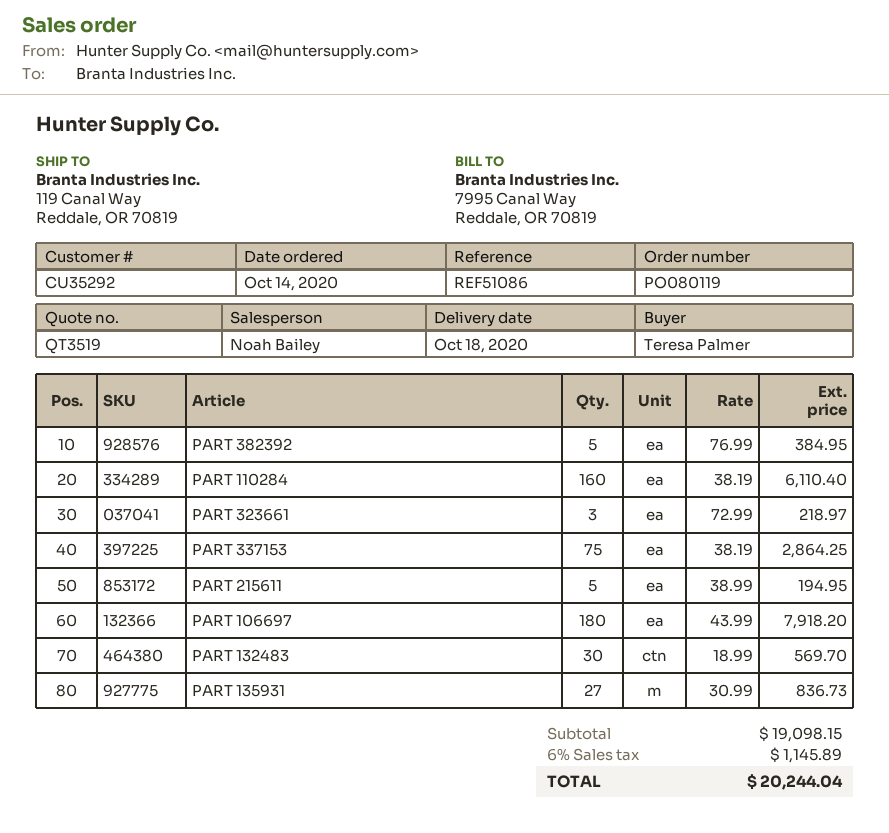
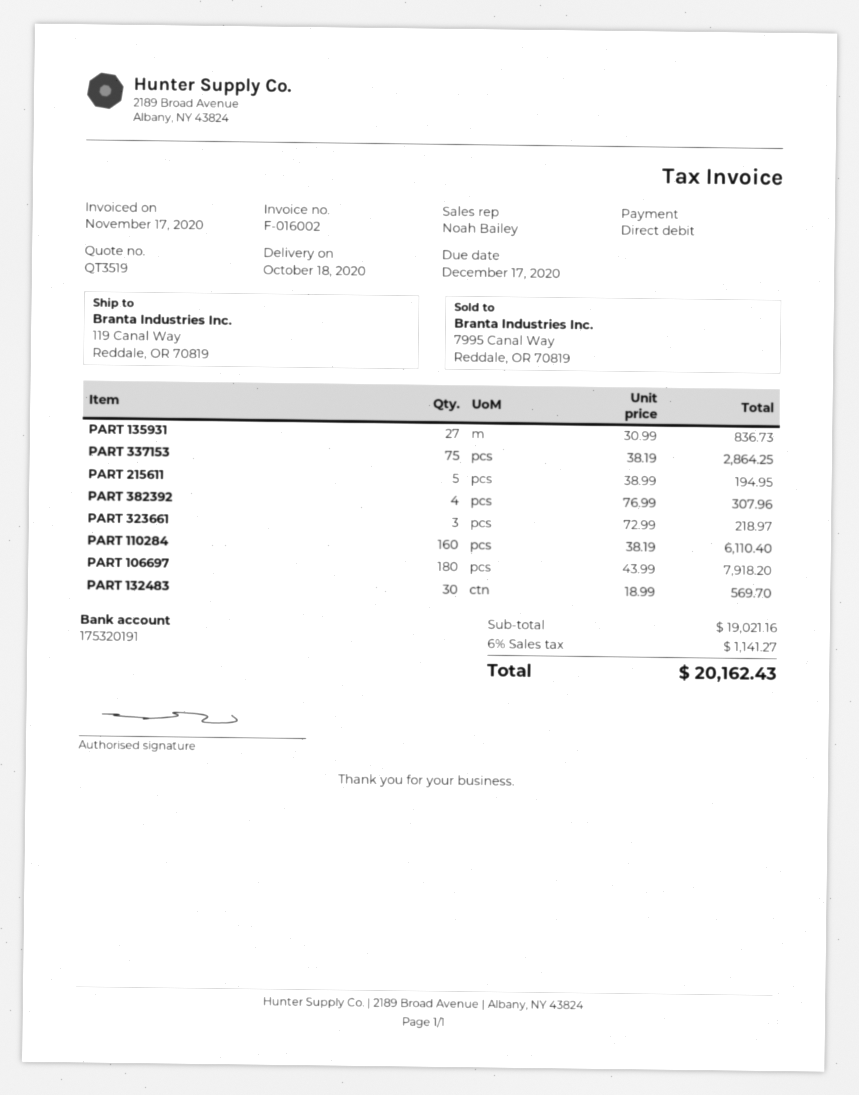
PART 382392: 5 x 76.99 = 384.95 -> 4 x 76.99 = 307.96
subtotal: 19098.15 -> 19021.16
tax: 6% = 1145.89 -> 6% = 1141.27
total: 20244.04 -> 20162.43

